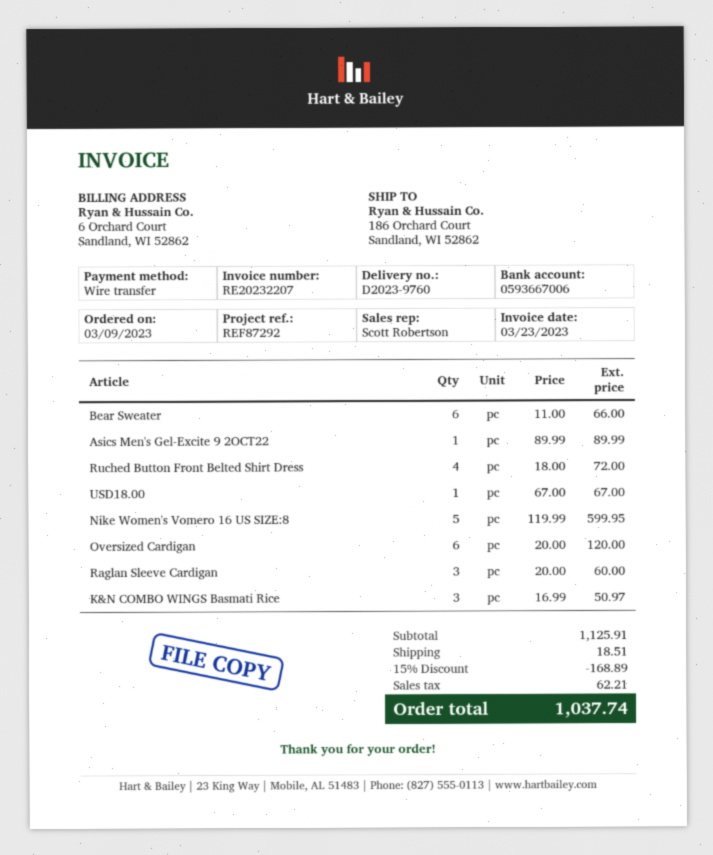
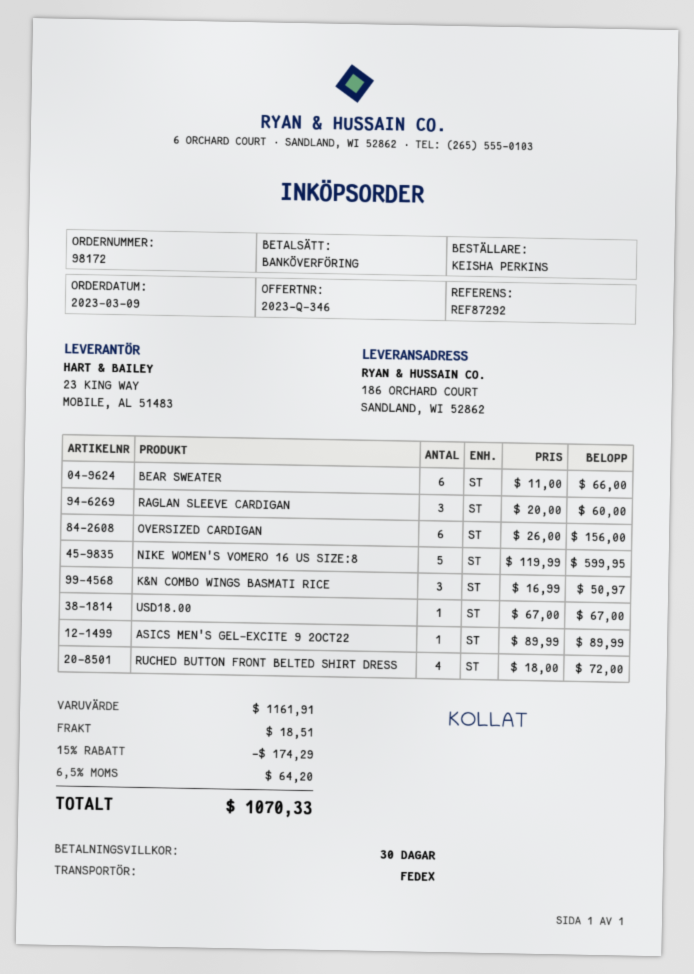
Oversized Cardigan: 6 x 20.00 = 120.00 -> 6 x 26.00 = 156.00
subtotal: 1125.91 -> 1161.91
discount: 15% = 168.89 -> 15% = 174.29
tax: 62.21 -> 64.20
total: 1037.74 -> 1070.33

